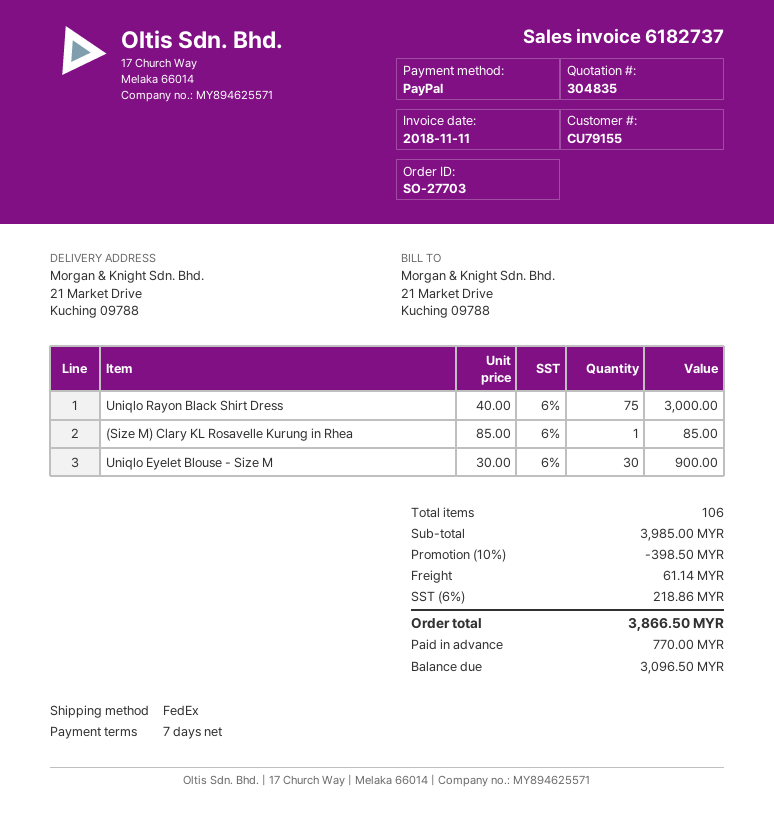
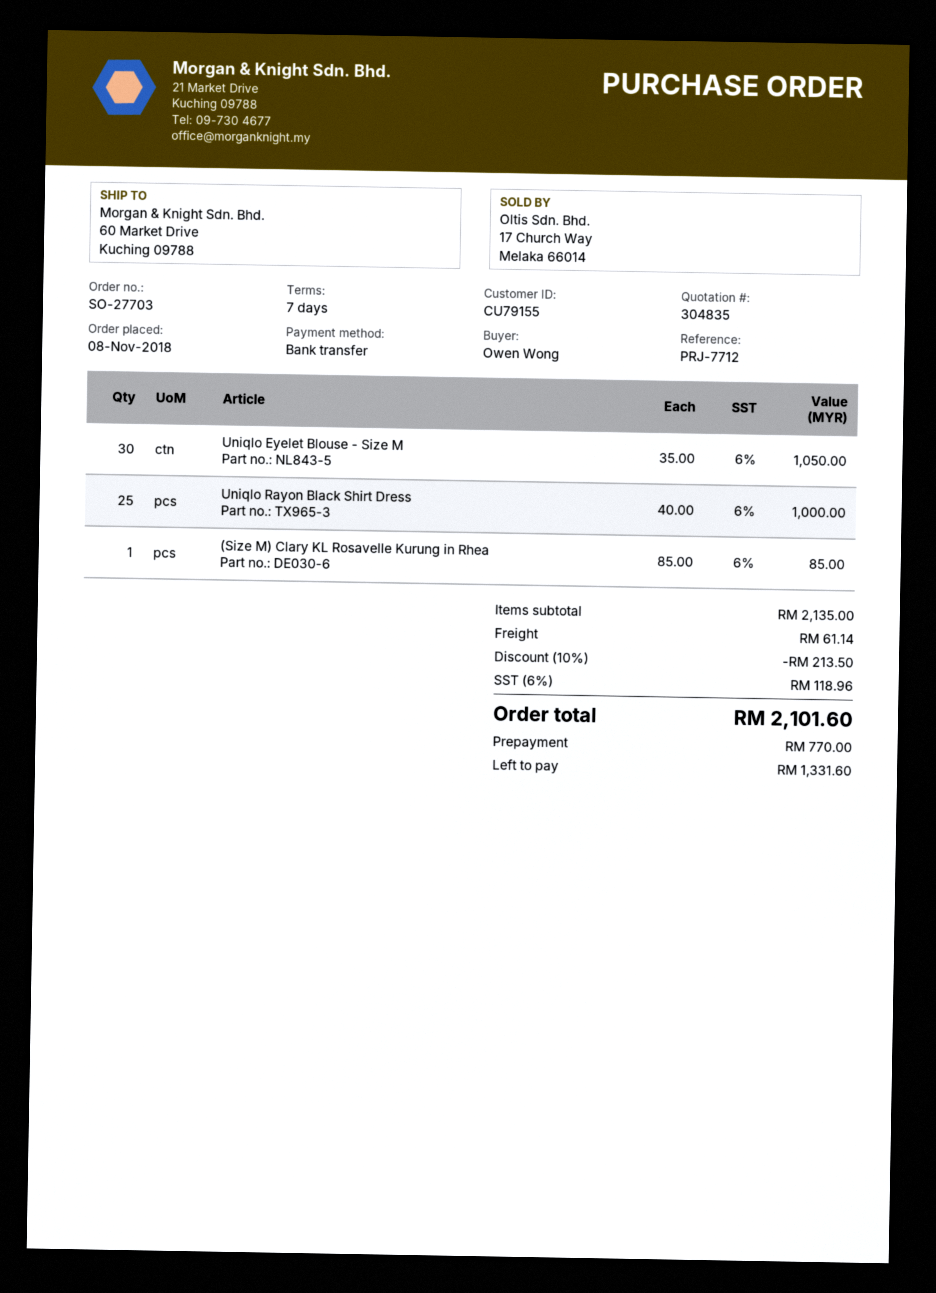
payment method: PayPal -> bank transfer
ship to: 21 Market Drive, Kuching 09788 -> 60 Market Drive, Kuching 09788
Uniqlo Rayon Black Shirt Dress: 75 x 40.00 = 3000.00 -> 25 x 40.00 = 1000.00
Uniqlo Eyelet Blouse - Size M: 30 x 30.00 = 900.00 -> 30 x 35.00 = 1050.00
subtotal: 3985.00 -> 2135.00
discount: 10% = 398.50 -> 10% = 213.50
tax: 6% = 218.86 -> 6% = 118.96
total: 3866.50 -> 2101.60
balance: 3096.50 -> 1331.60

